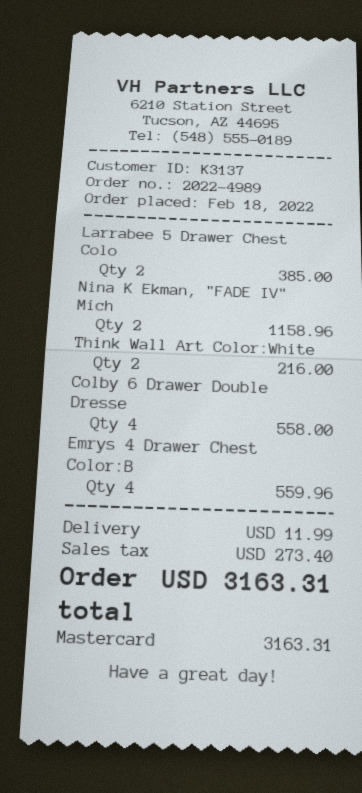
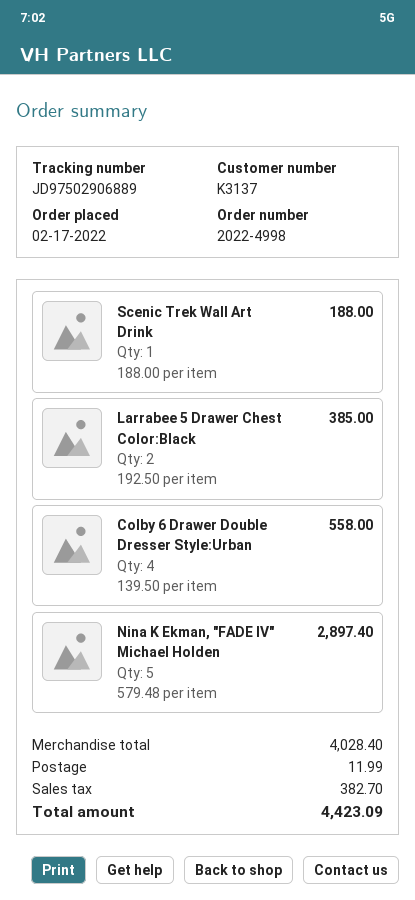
order number: 2022-4989 -> 2022-4998
order date: 2022-02-18 -> 2022-02-17
Nina K Ekman, "FADE IV" Mich: 2 for 1158.96 -> 5 for 2897.40
Think Wall Art Color:White: 2 for 216.00 -> none
Emrys 4 Drawer Chest Color:B: 4 for 559.96 -> none
Scenic Trek Wall Art Drink: none -> 1 for 188.00
tax: 273.40 -> 382.70
total: 3163.31 -> 4423.09

